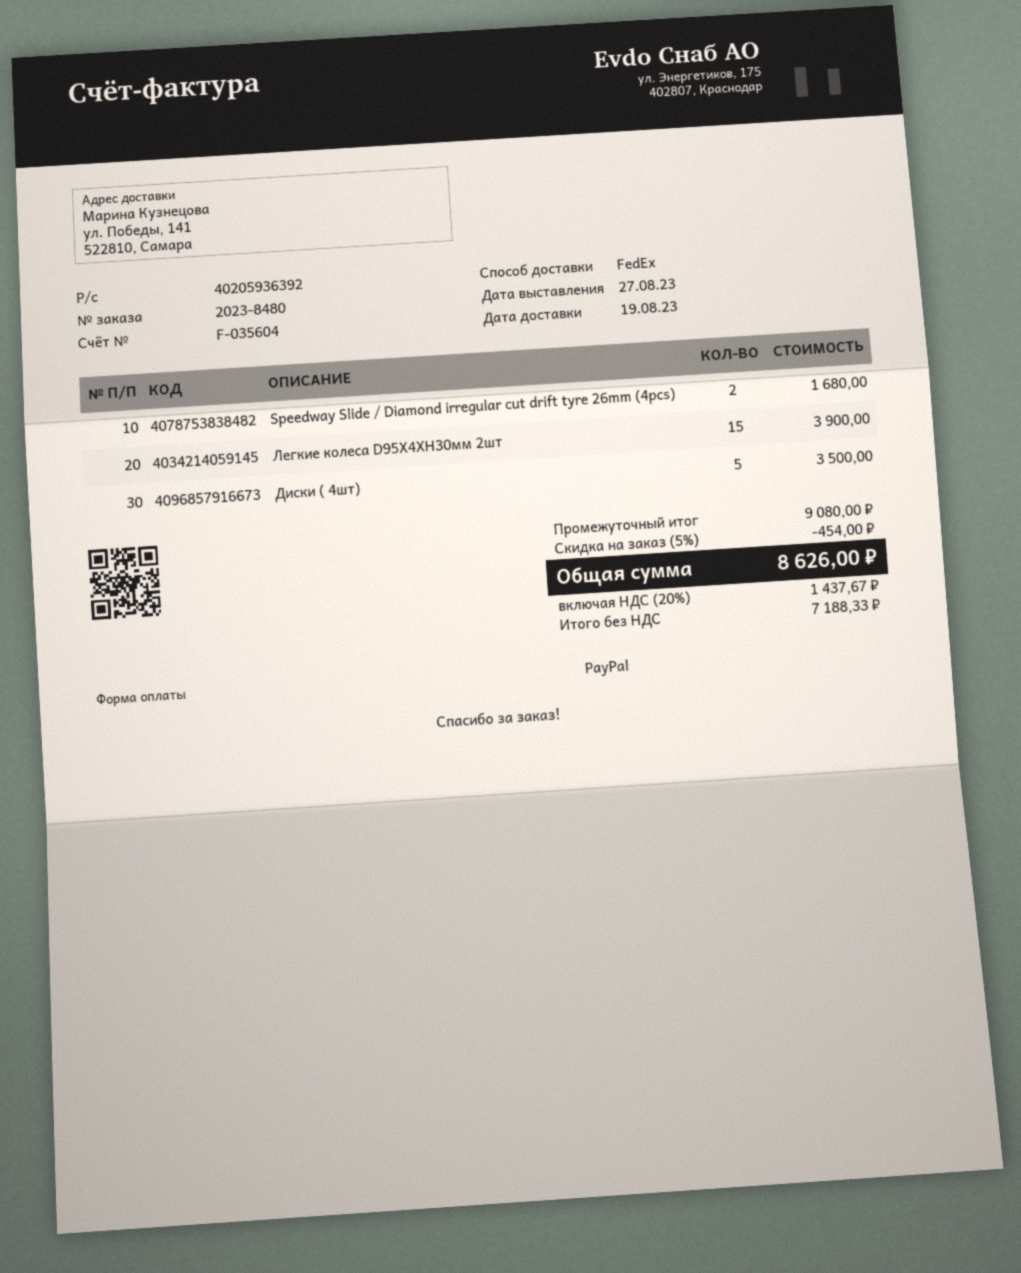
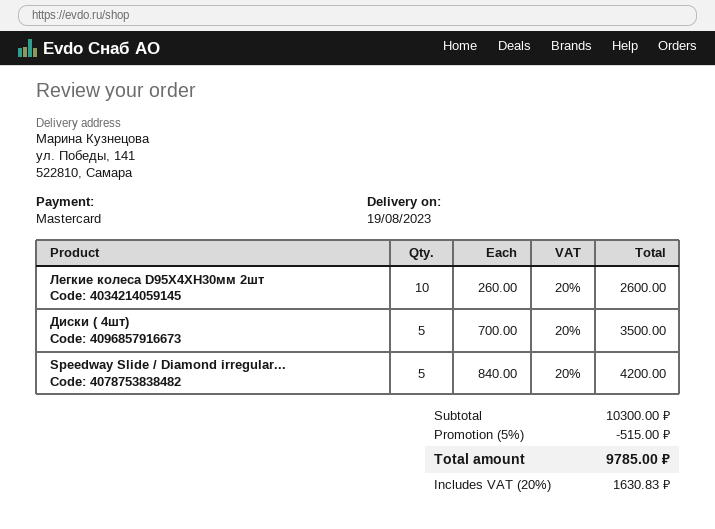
payment method: PayPal -> Mastercard
Speedway Slide / Diamond irregular cut drift tyre 26mm (4pcs): 2 for 1680.00 -> 5 for 4200.00
Легкие колеса D95X4ХH30мм 2шт: 15 for 3900.00 -> 10 for 2600.00
subtotal: 9080.00 -> 10300.00
discount: 5% = 454.00 -> 5% = 515.00
tax: 20% = 1437.67 -> 20% = 1630.83
total: 8626.00 -> 9785.00

